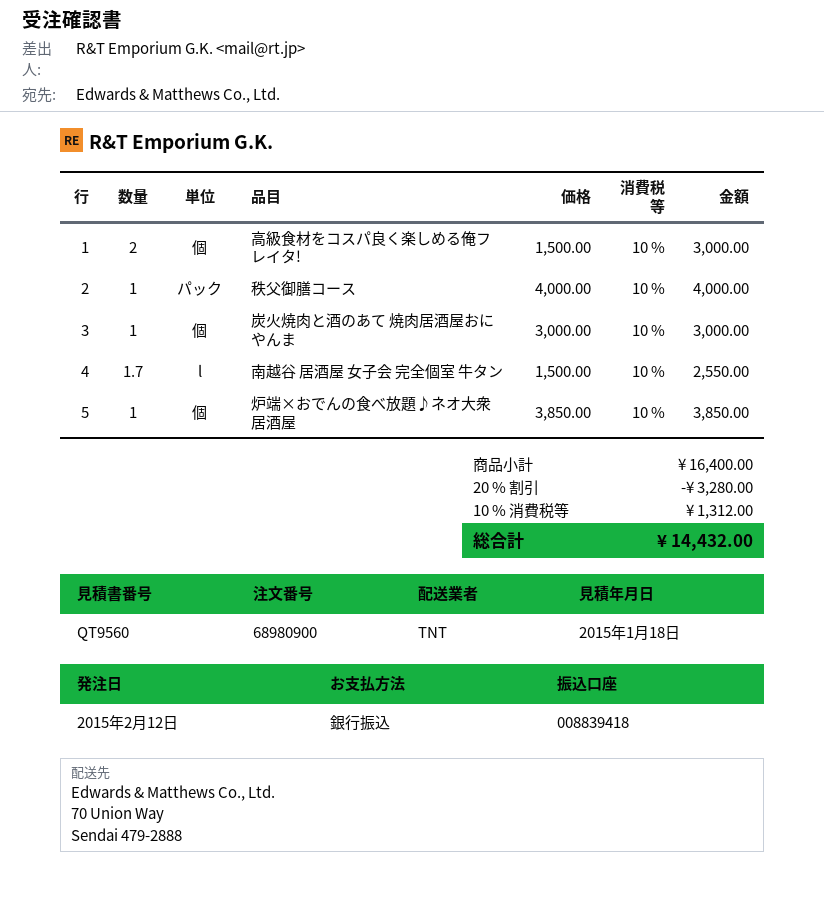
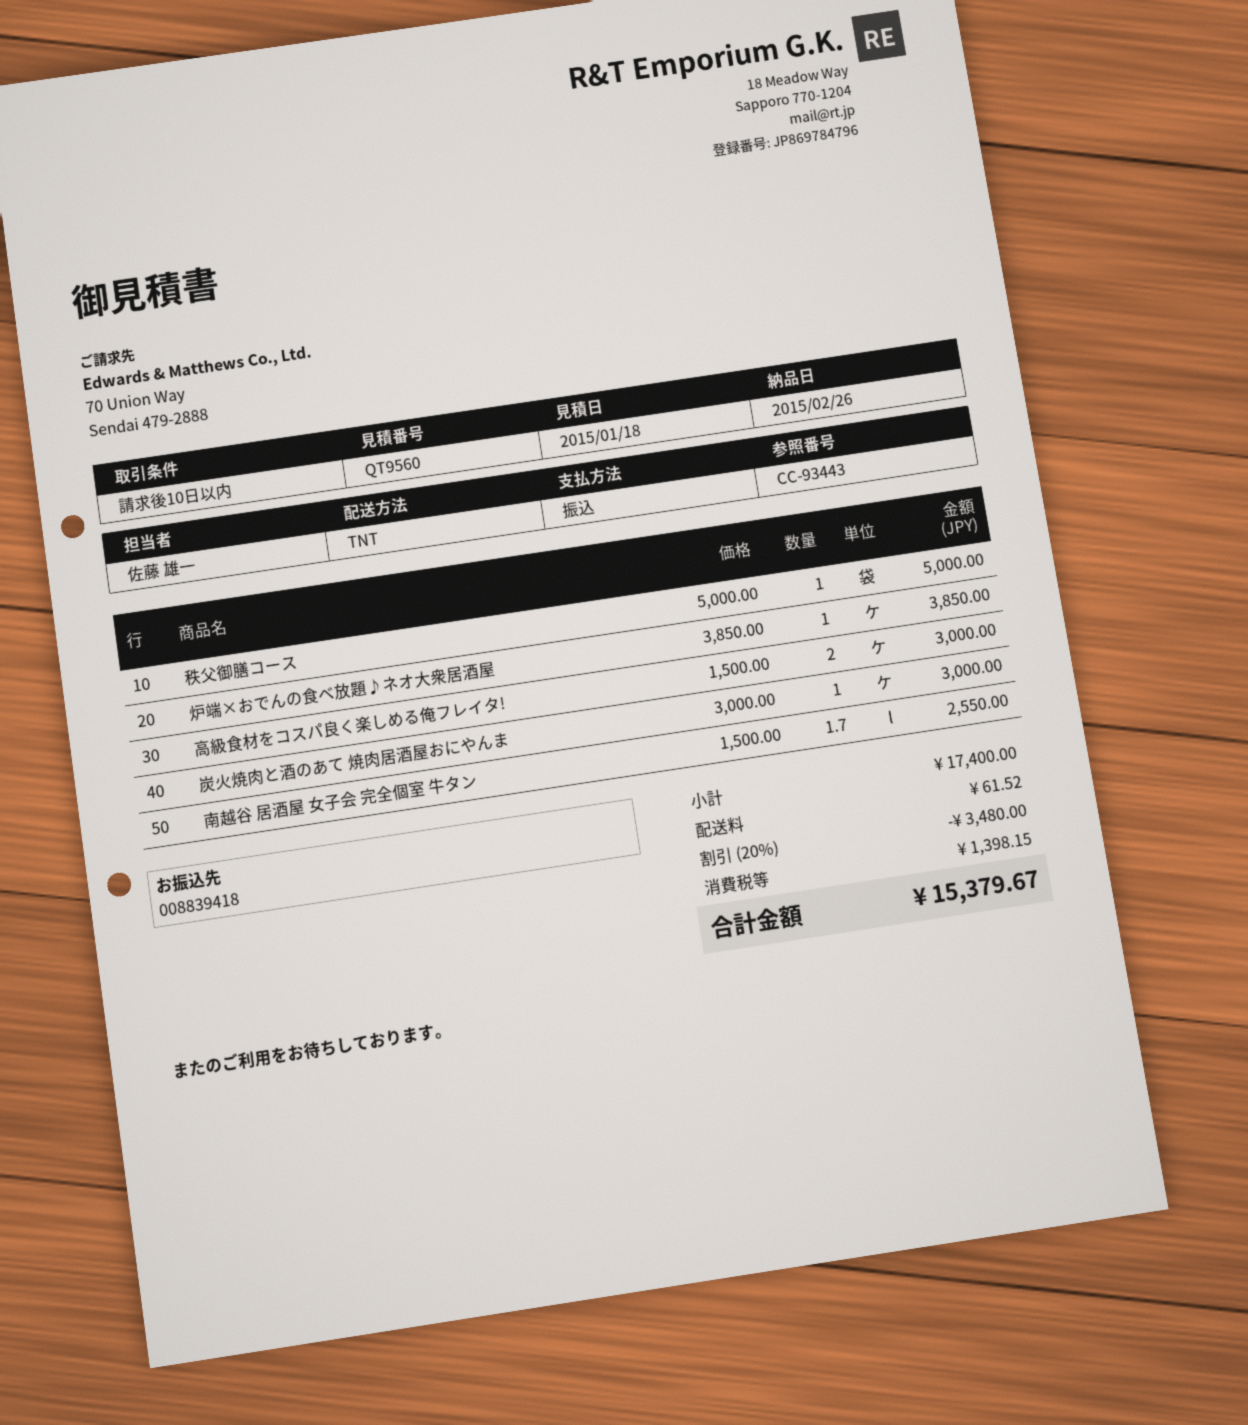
秩父御膳コース: 1 x 4000.00 = 4000.00 -> 1 x 5000.00 = 5000.00
subtotal: 16400.00 -> 17400.00
discount: 20% = 3280.00 -> 20% = 3480.00
shipping: none -> 61.52
tax: 1312.00 -> 1398.15
total: 14432.00 -> 15379.67

